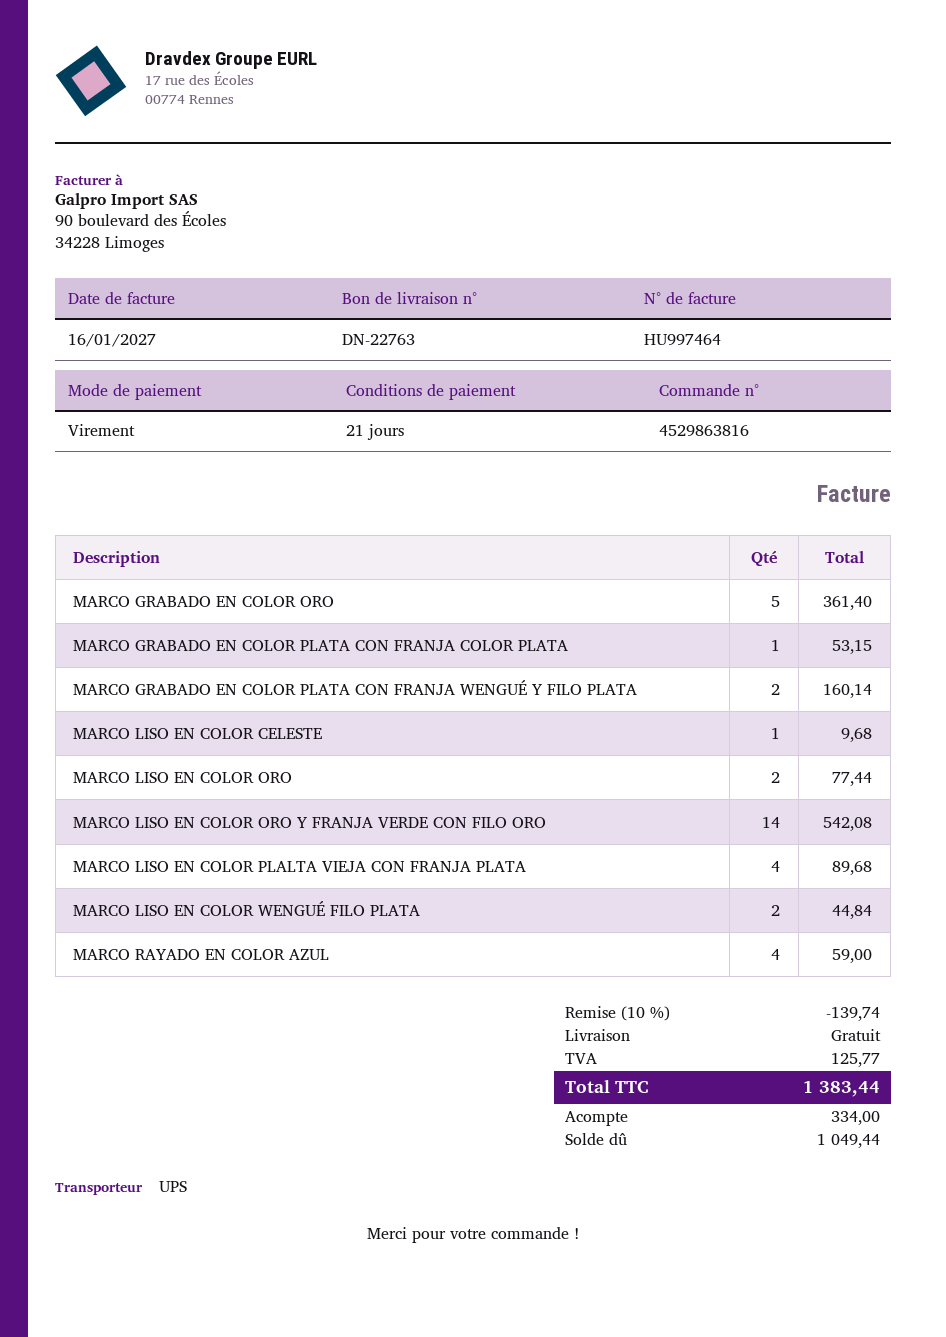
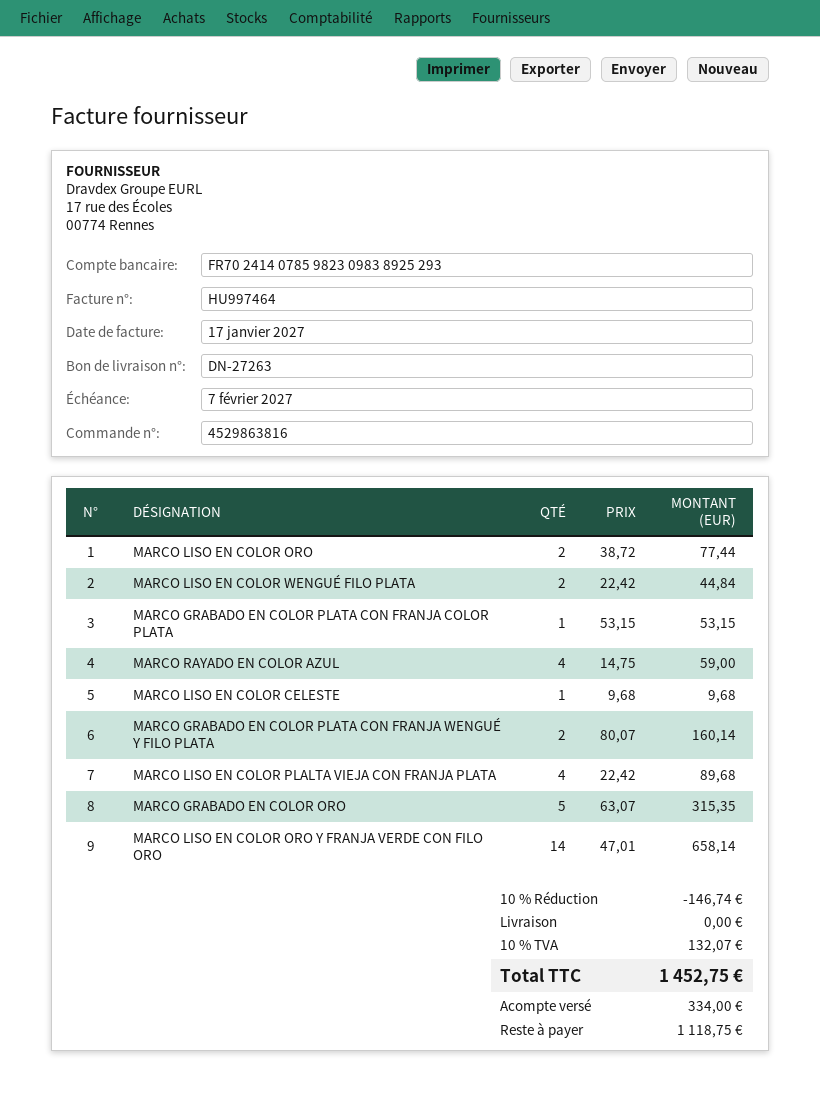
delivery note number: DN-22763 -> DN-27263
invoice date: 2027-01-16 -> 2027-01-17
MARCO GRABADO EN COLOR ORO: 5 for 361.40 -> 5 for 315.35
MARCO LISO EN COLOR ORO Y FRANJA VERDE CON FILO ORO: 14 for 542.08 -> 14 for 658.14
discount: 10% = 139.74 -> 10% = 146.74
tax: 125.77 -> 132.07
total: 1383.44 -> 1452.75
balance: 1049.44 -> 1118.75

